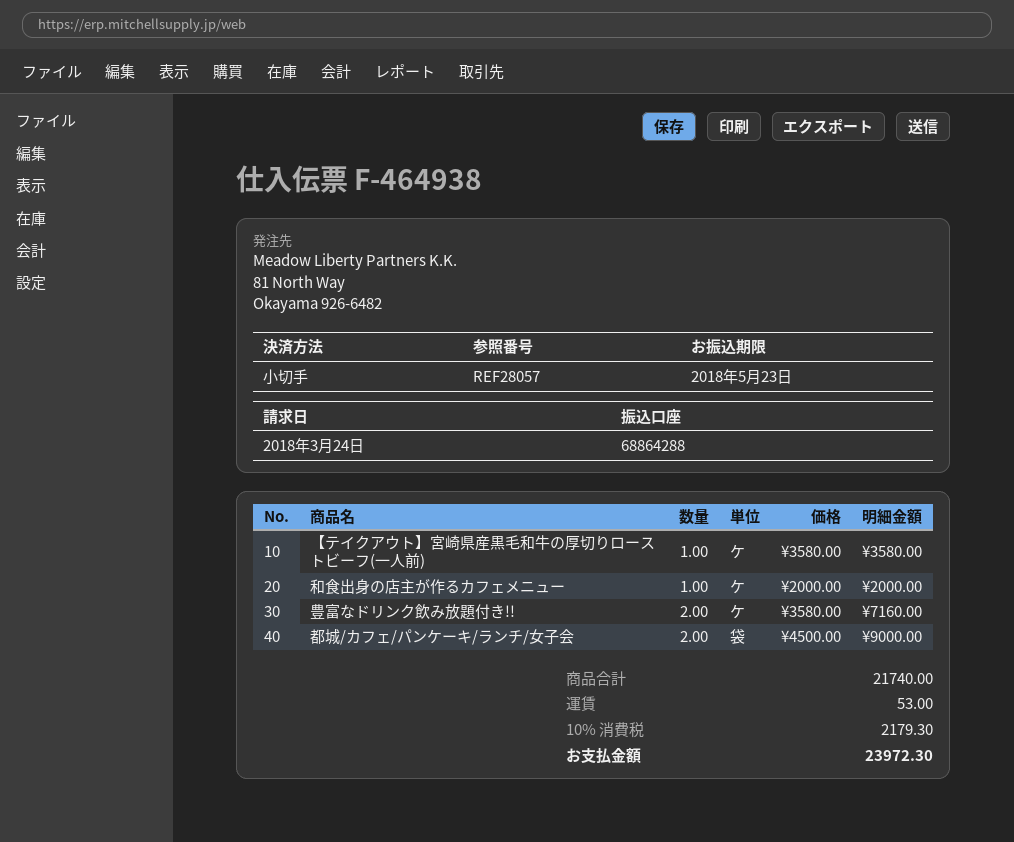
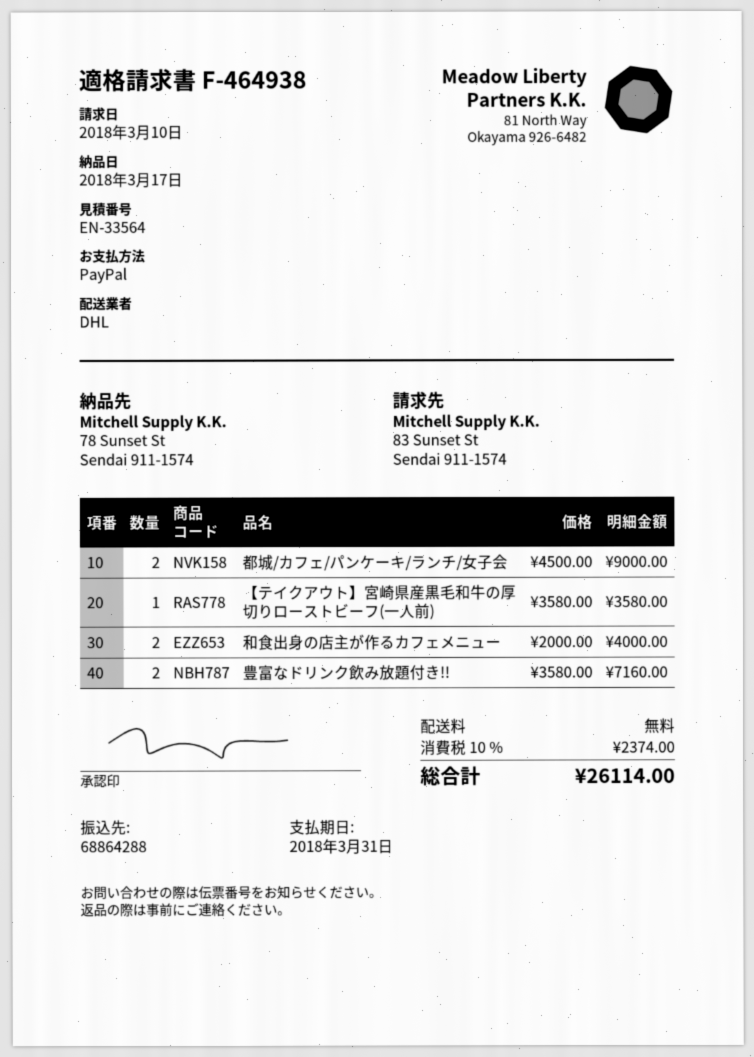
invoice date: 2018-03-24 -> 2018-03-10
due date: 2018-05-23 -> 2018-03-31
payment method: cheque -> PayPal
和食出身の店主が作るカフェメニュー: 1 x 2000.00 = 2000.00 -> 2 x 2000.00 = 4000.00
shipping: 53.00 -> 0.00
tax: 10% = 2179.30 -> 10% = 2374.00
total: 23972.30 -> 26114.00

